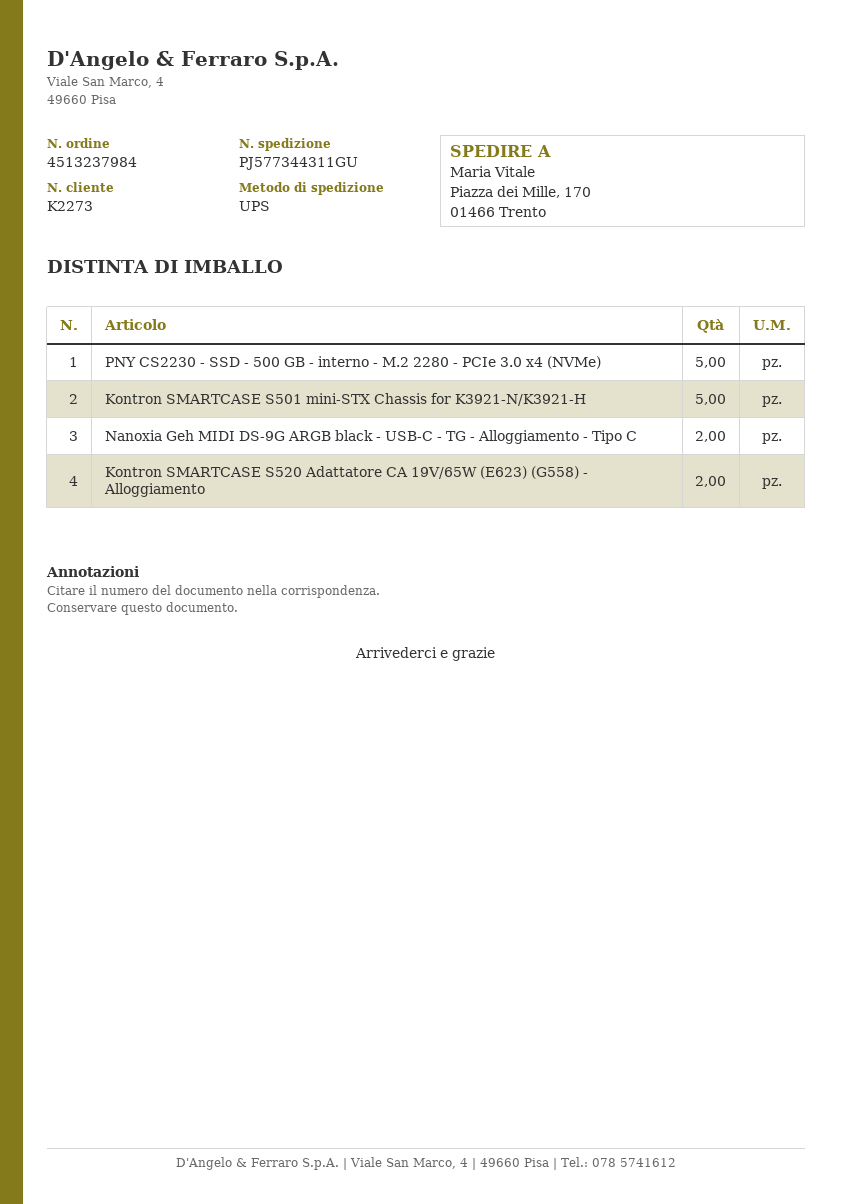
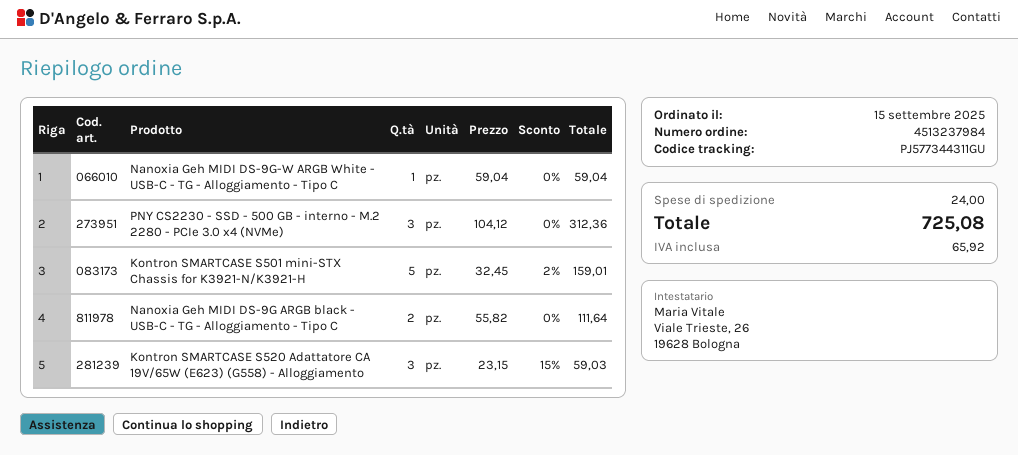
PNY CS2230 - SSD - 500 GB - interno - M.2 2280 - PCIe 3.0 x4 (NVMe): 5 -> 3
Kontron SMARTCASE S520 Adattatore CA 19V/65W (E623) (G558) - Alloggiamento: 2 -> 3
Nanoxia Geh MIDI DS-9G-W ARGB White - USB-C - TG - Alloggiamento - Tipo C: none -> 1

